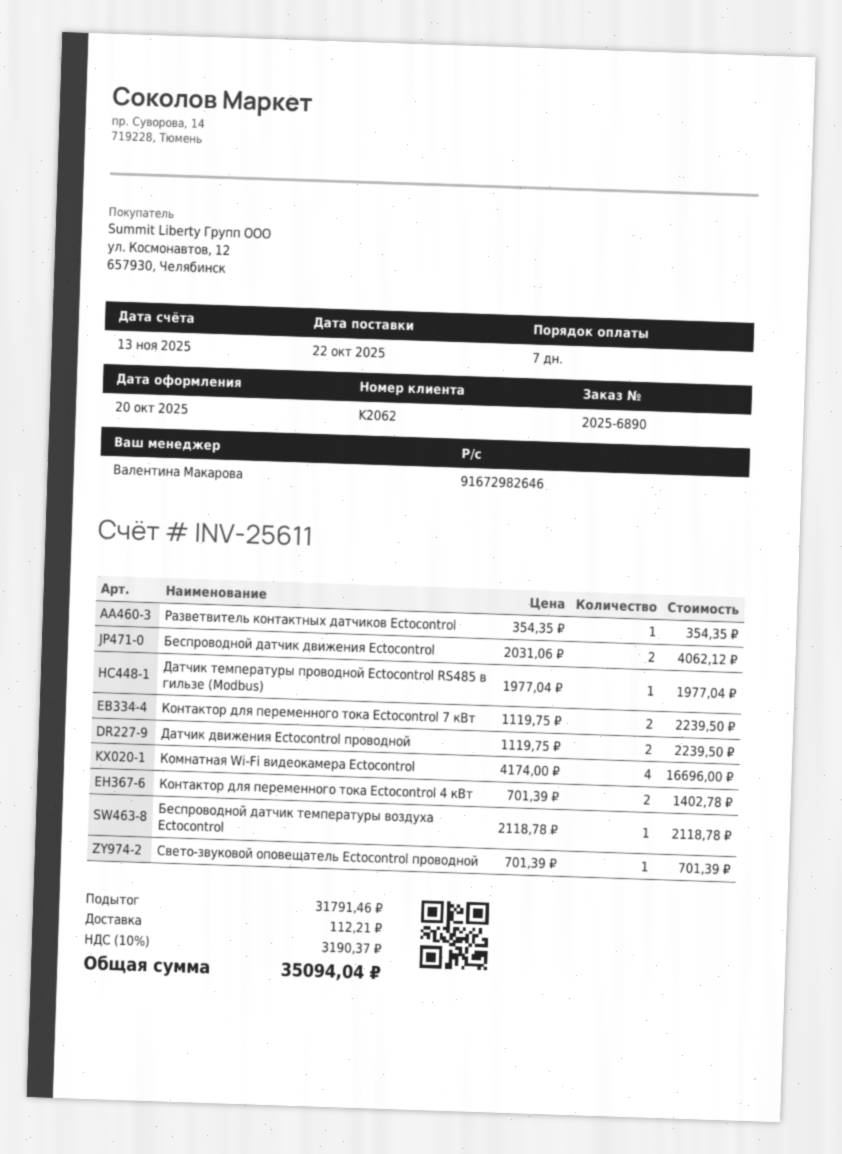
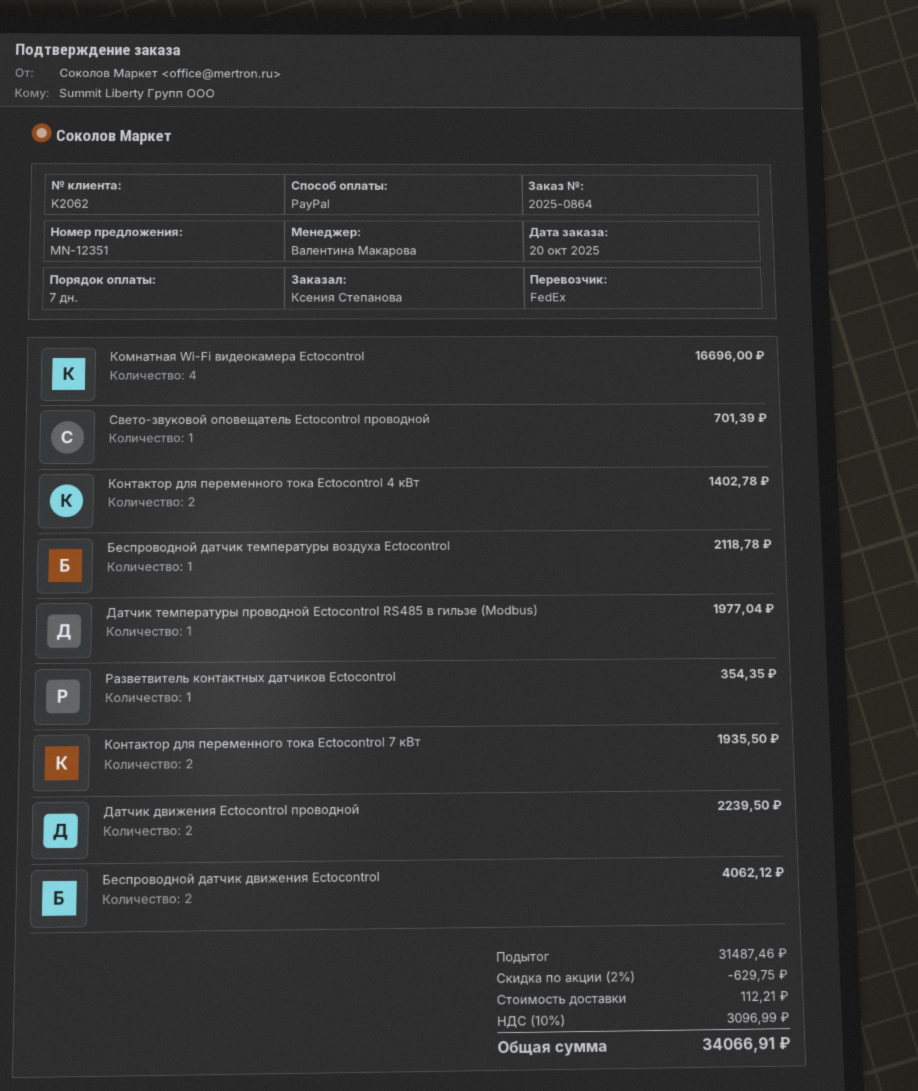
order number: 2025-6890 -> 2025-0864
Контактор для переменного тока Ectocontrol 7 кВт: 2 for 2239.50 -> 2 for 1935.50
subtotal: 31791.46 -> 31487.46
discount: none -> 2% = 629.75
tax: 10% = 3190.37 -> 10% = 3096.99
total: 35094.04 -> 34066.91

